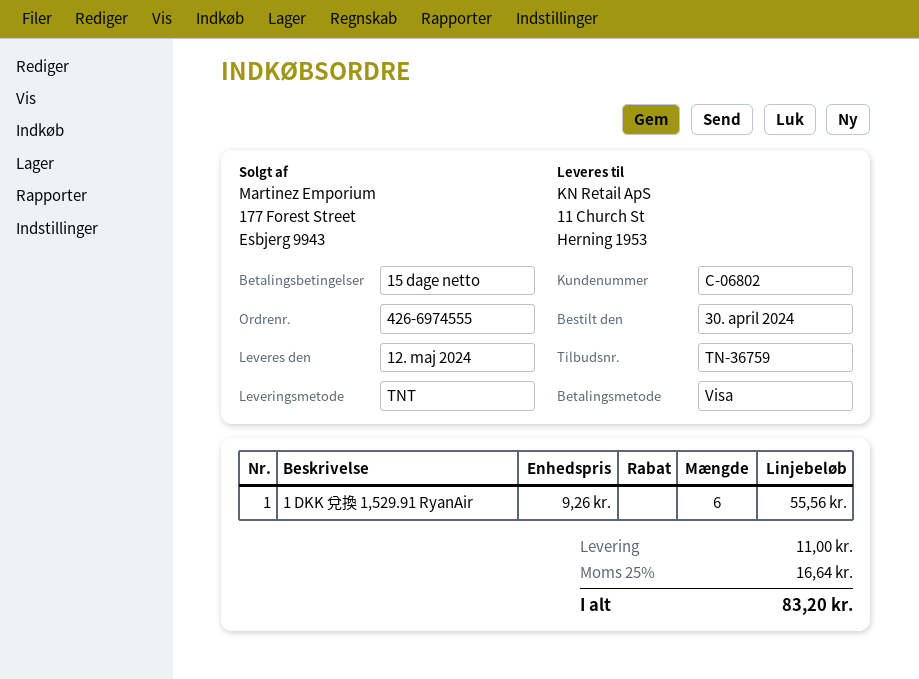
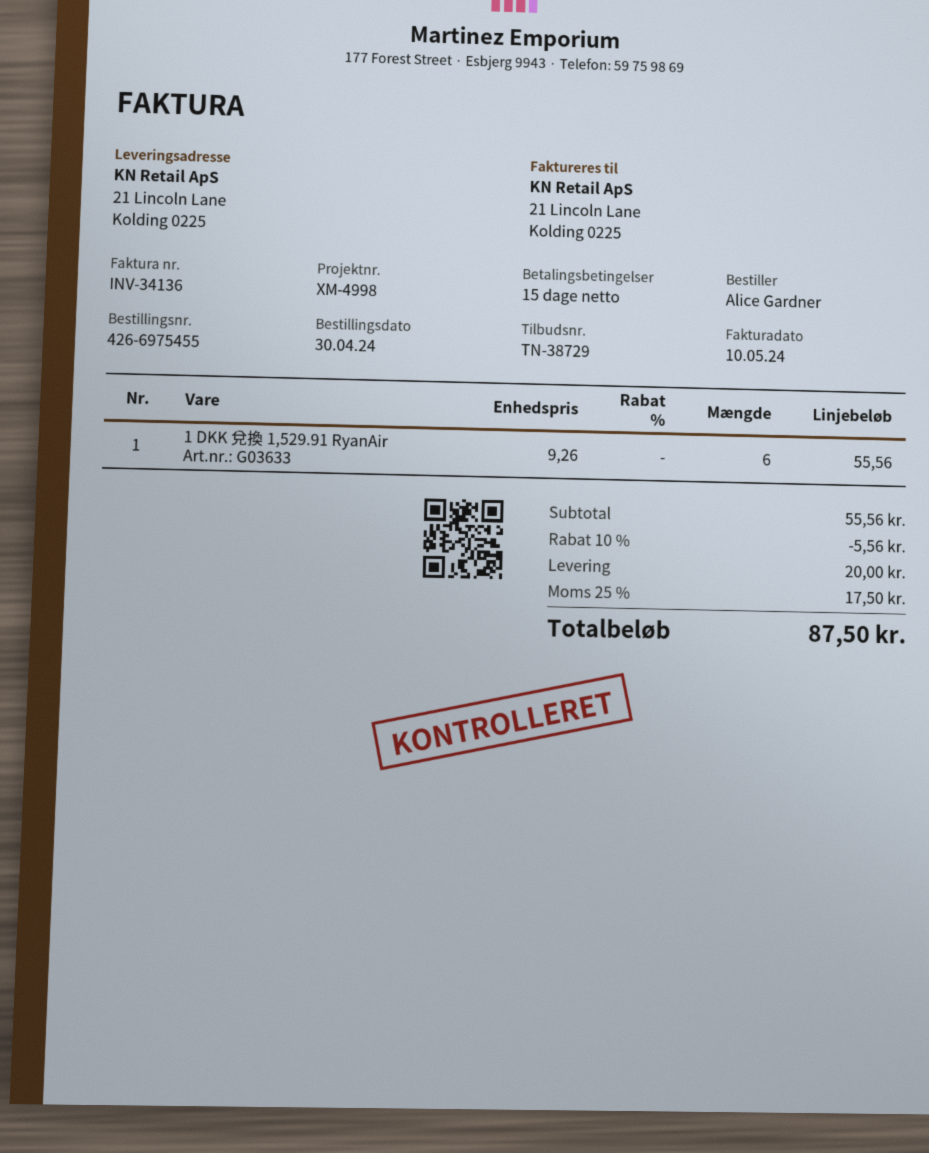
quote number: TN-36759 -> TN-38729
order number: 426-6974555 -> 426-6975455
ship to: 11 Church St, Herning 1953 -> 21 Lincoln Lane, Kolding 0225
discount: none -> 10% = 5.56
shipping: 11.00 -> 20.00
tax: 25% = 16.64 -> 25% = 17.50
total: 83.20 -> 87.50

